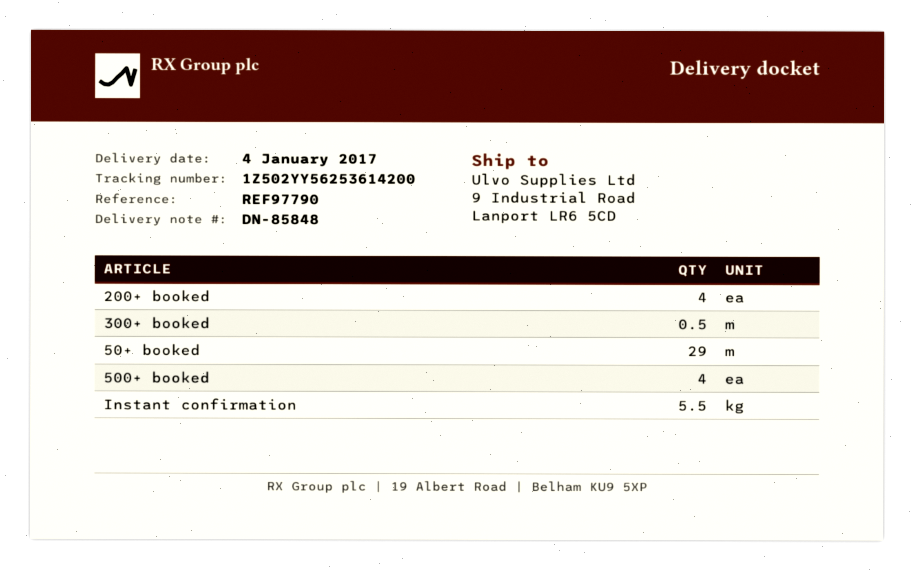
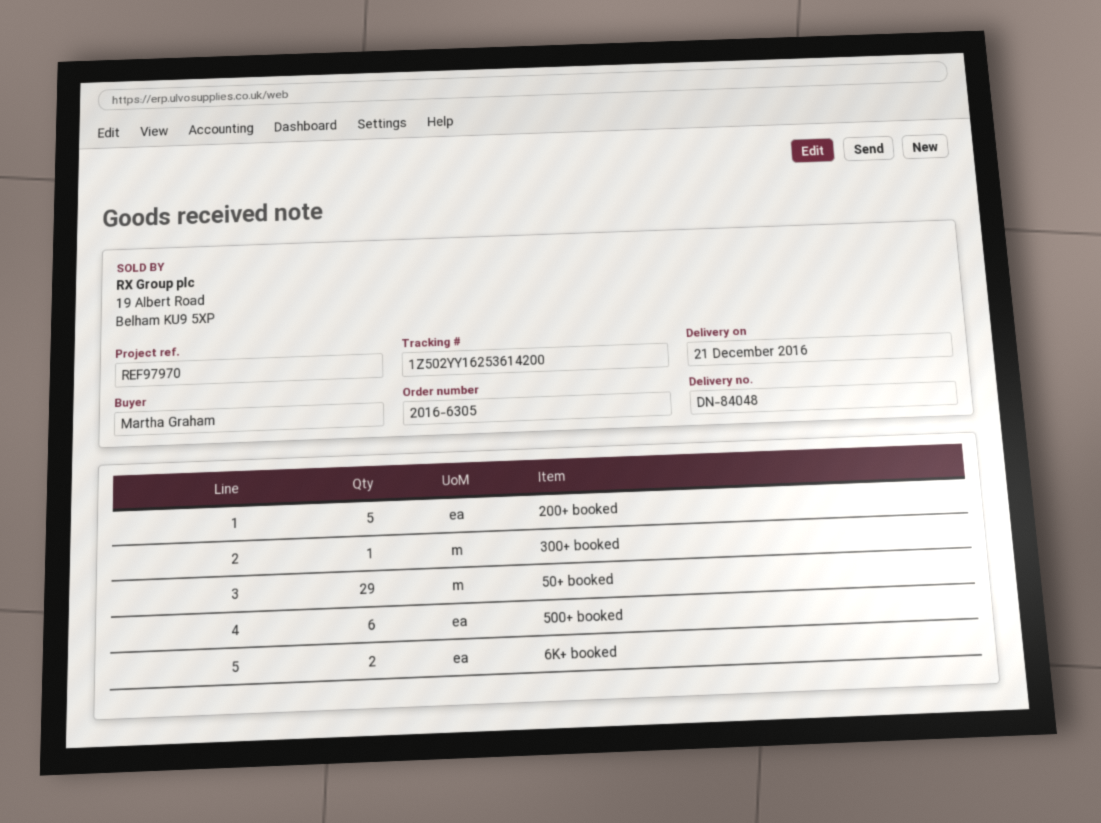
delivery note number: DN-85848 -> DN-84048
delivery date: 2017-01-04 -> 2016-12-21
reference: REF97790 -> REF97970
tracking number: 1Z502YY56253614200 -> 1Z502YY16253614200
200+ booked: 4 -> 5
300+ booked: 0.5 -> 1
500+ booked: 4 -> 6
Instant confirmation: 5.5 -> none
6K+ booked: none -> 2

